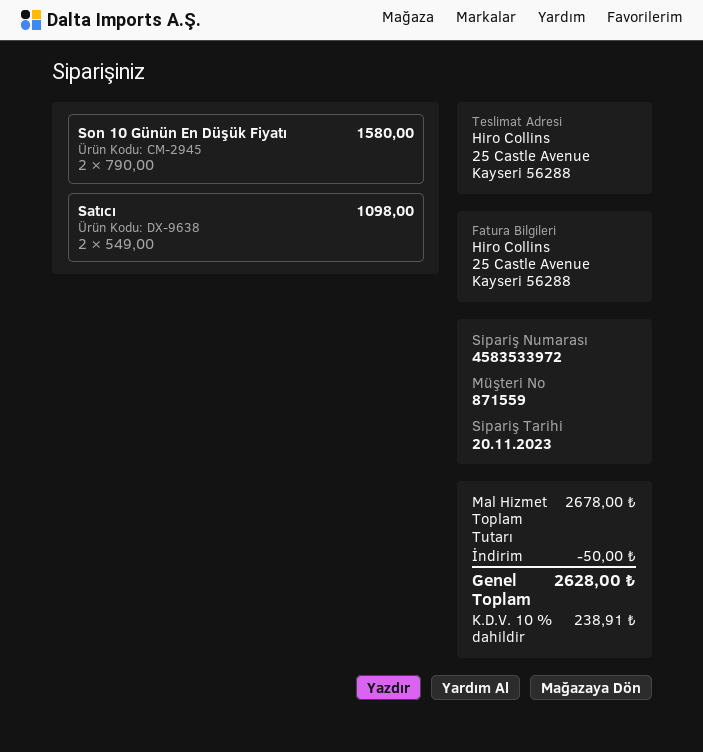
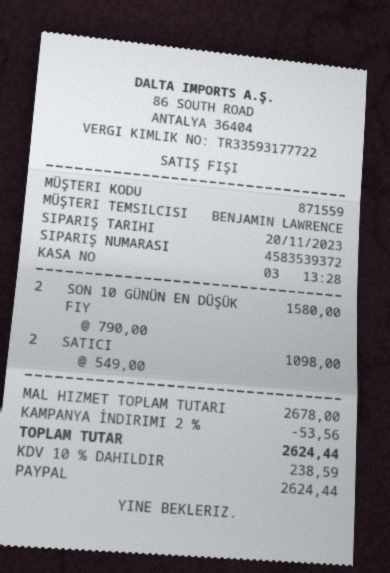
order number: 4583533972 -> 4583539372
discount: 50.00 -> 53.56
tax: 10% = 238.91 -> 10% = 238.59
total: 2628.00 -> 2624.44

